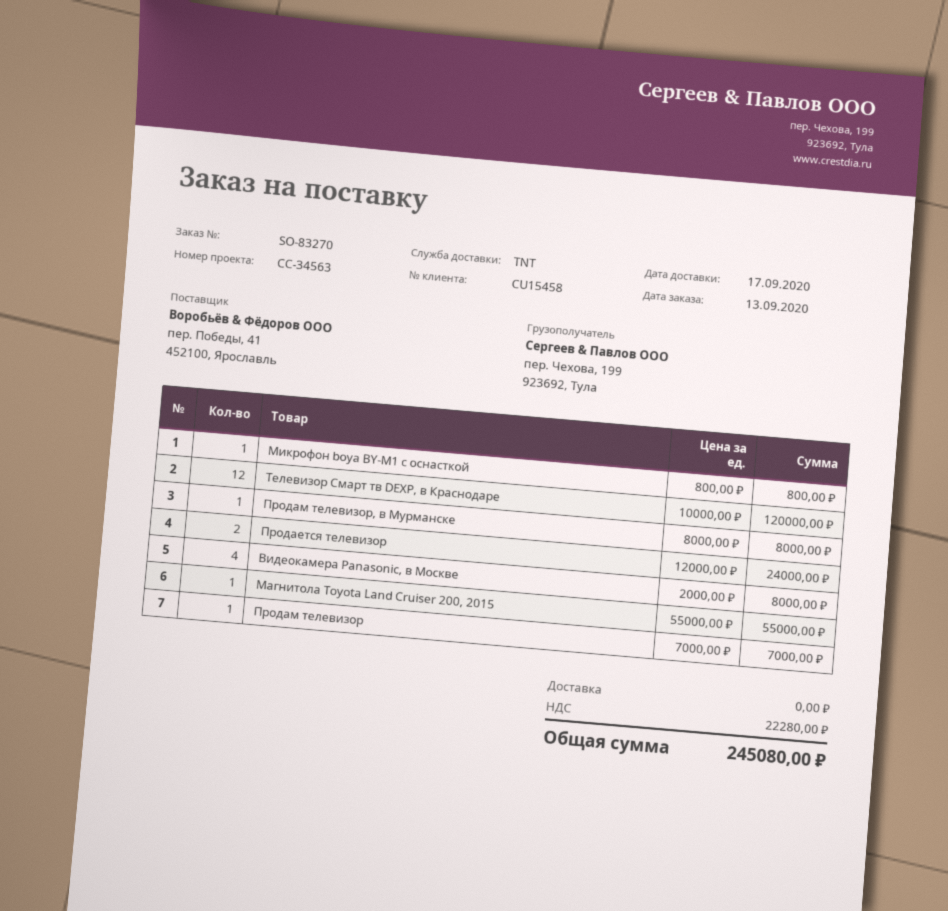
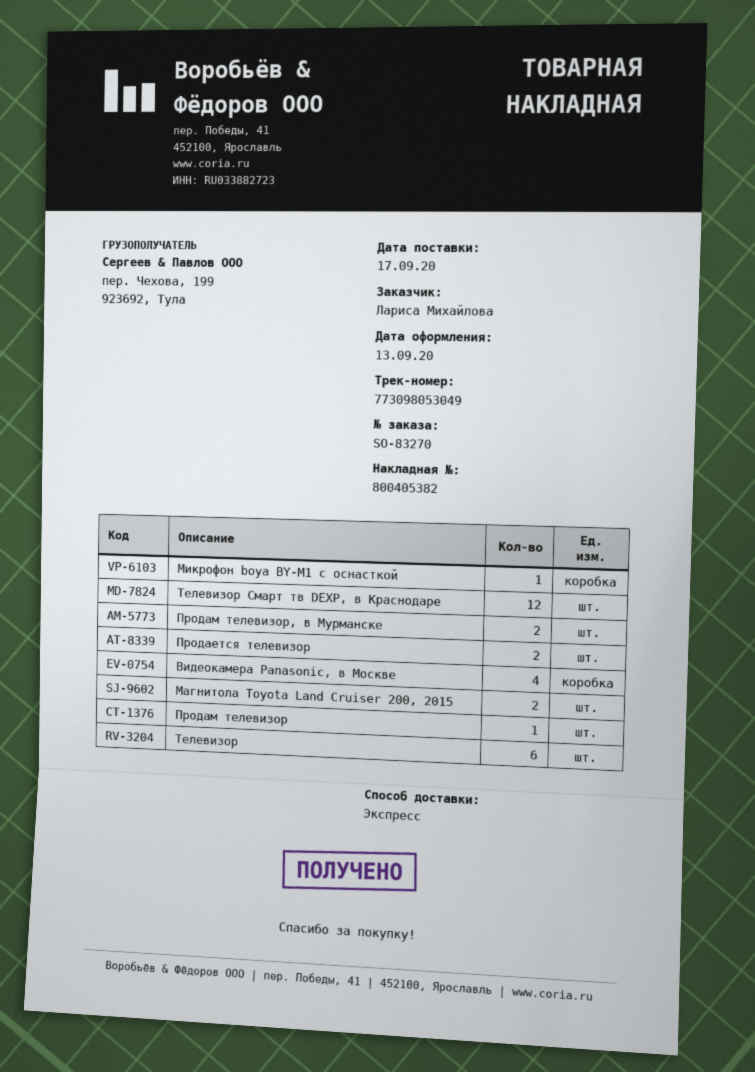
shipping method: TNT -> express
Продам телевизор, в Мурманске: 1 -> 2
Магнитола Toyota Land Cruiser 200, 2015: 1 -> 2
Телевизор: none -> 6

